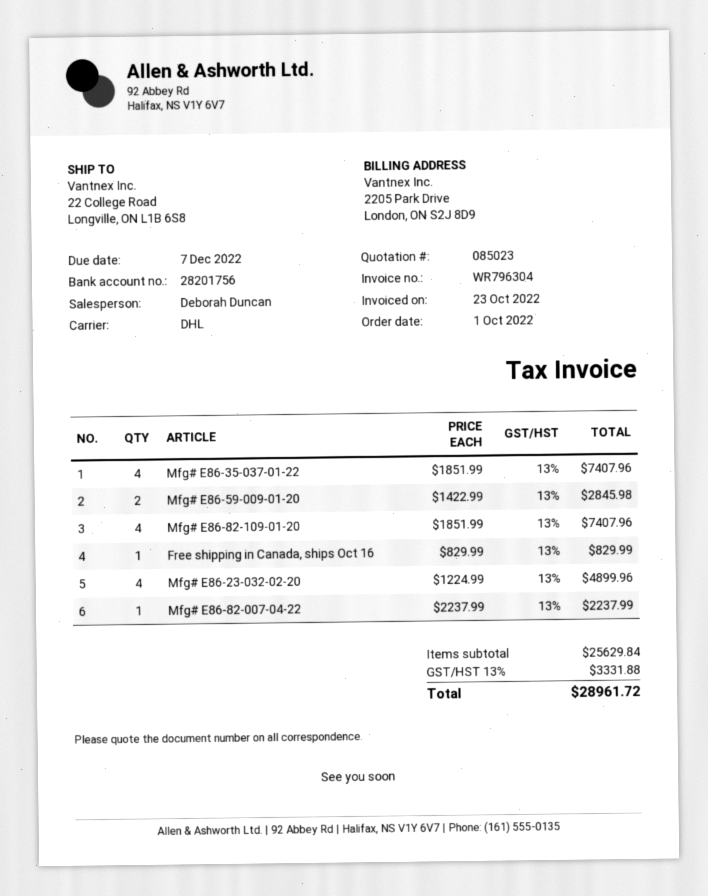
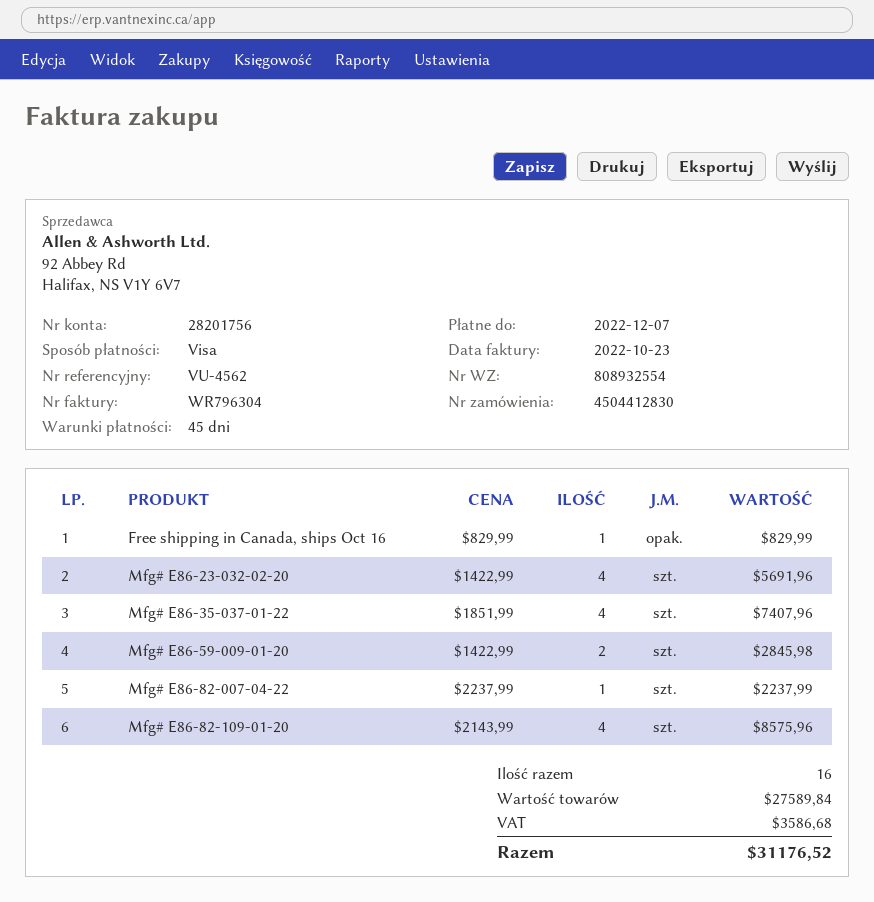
Mfg# E86-82-109-01-20: 4 x 1851.99 = 7407.96 -> 4 x 2143.99 = 8575.96
Mfg# E86-23-032-02-20: 4 x 1224.99 = 4899.96 -> 4 x 1422.99 = 5691.96
subtotal: 25629.84 -> 27589.84
tax: 3331.88 -> 3586.68
total: 28961.72 -> 31176.52

